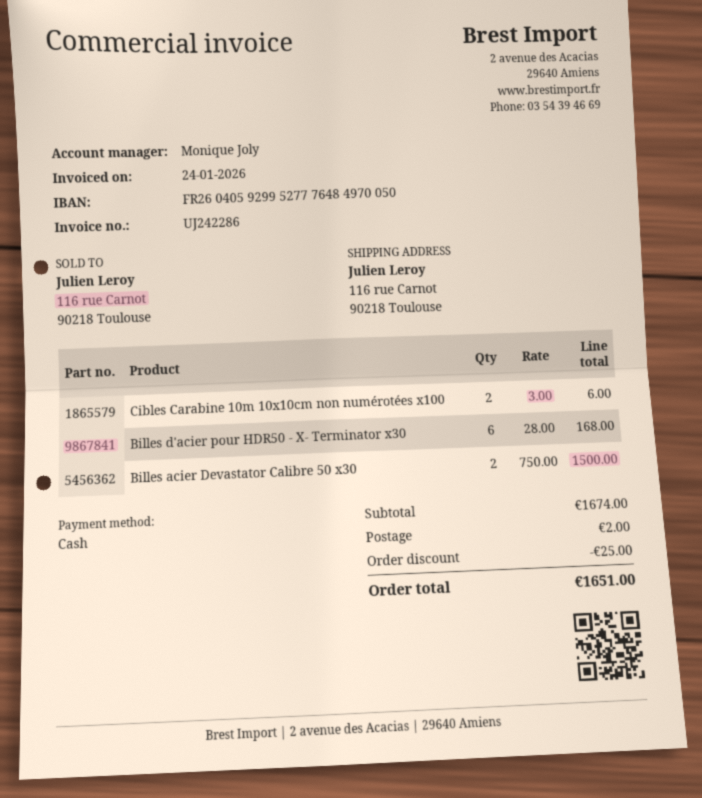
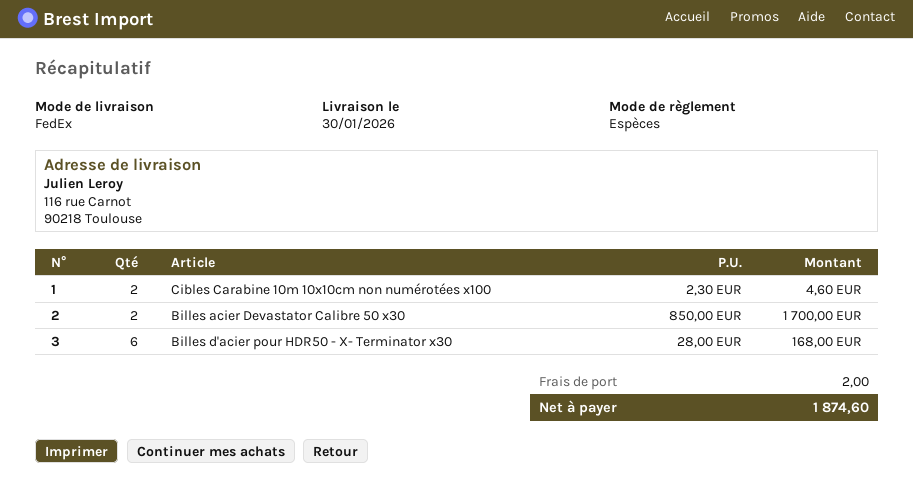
Cibles Carabine 10m 10x10cm non numérotées x100: 2 x 3.00 = 6.00 -> 2 x 2.30 = 4.60
Billes acier Devastator Calibre 50 x30: 2 x 750.00 = 1500.00 -> 2 x 850.00 = 1700.00
discount: 25.00 -> none
total: 1651.00 -> 1874.60

